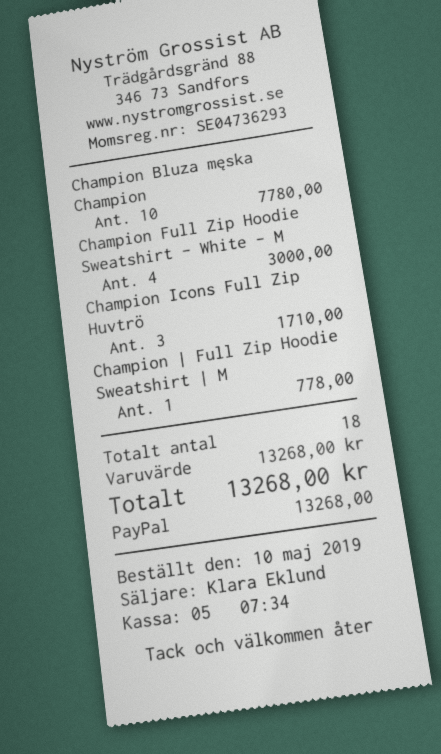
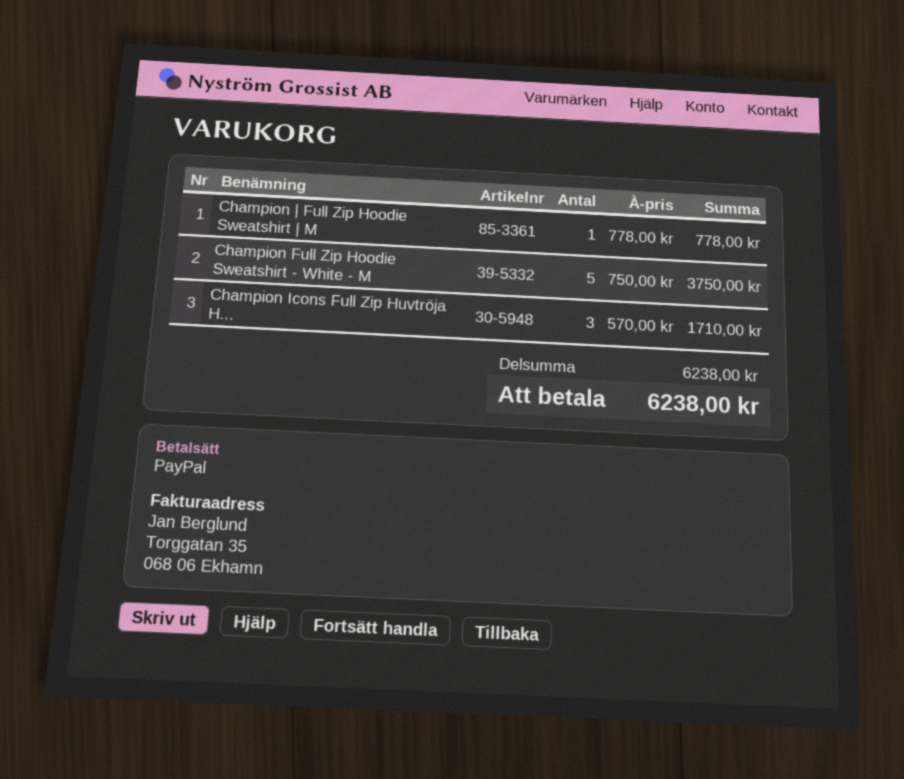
Champion Bluza męska Champion: 10 for 7780.00 -> none
Champion Full Zip Hoodie Sweatshirt - White - M: 4 for 3000.00 -> 5 for 3750.00
subtotal: 13268.00 -> 6238.00
total: 13268.00 -> 6238.00

